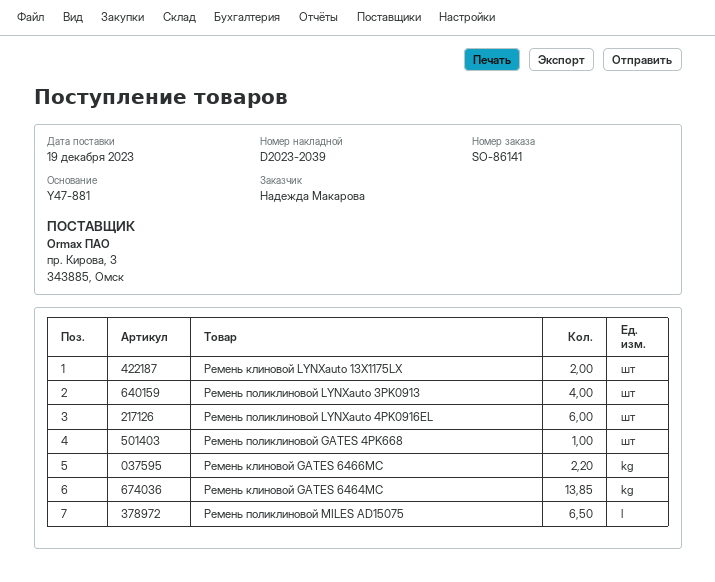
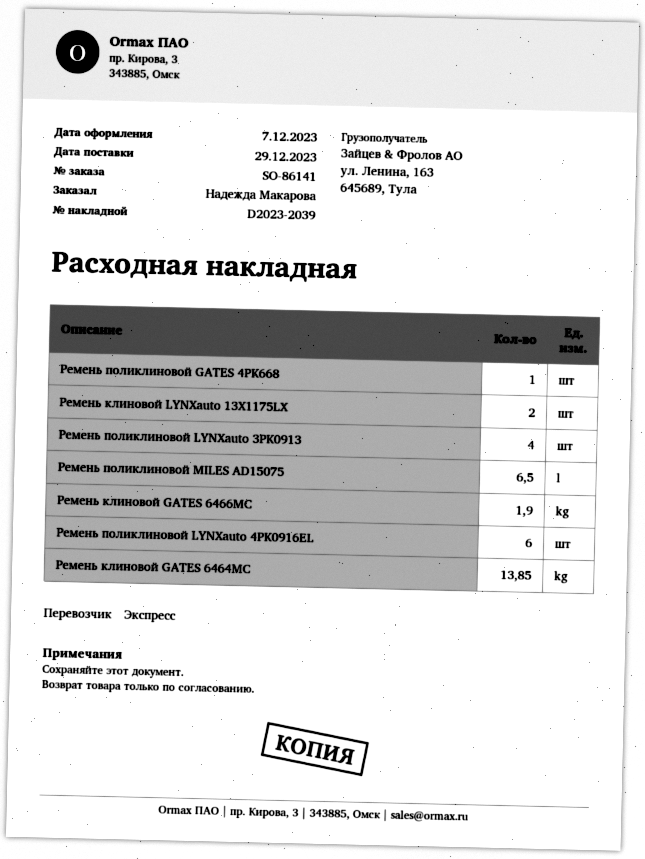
delivery date: 2023-12-19 -> 2023-12-29
Ремень клиновой GATES 6466MC: 2.2 -> 1.9

